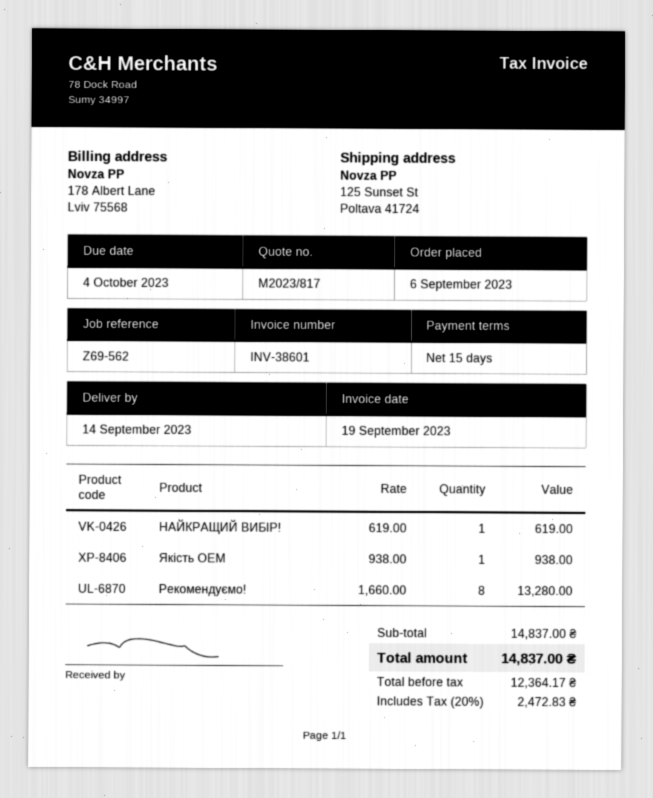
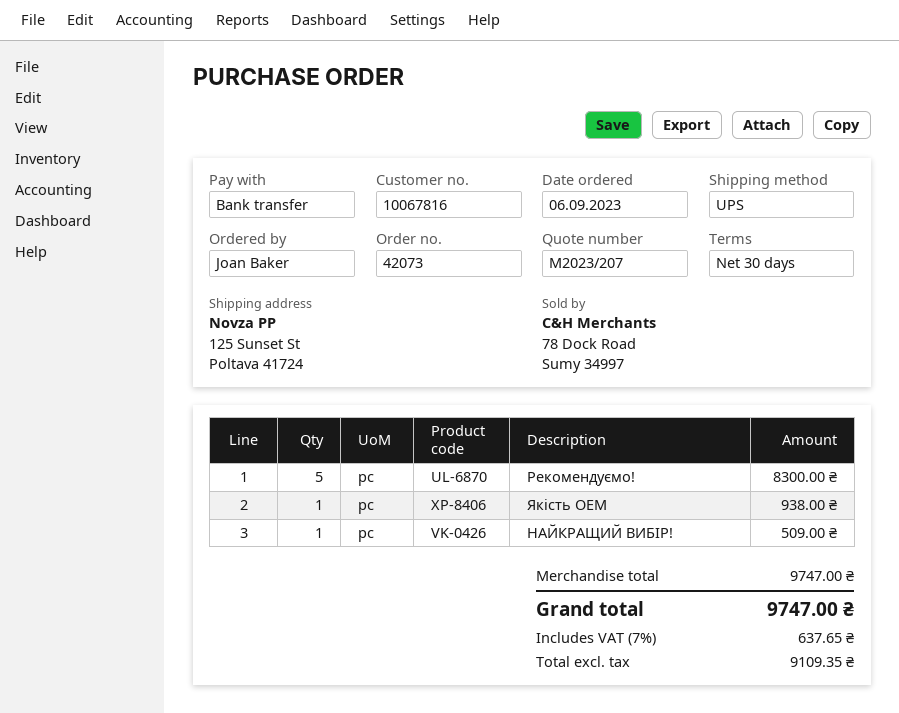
quote number: M2023/817 -> M2023/207
payment terms: 15 days -> 30 days
НАЙКРАЩИЙ ВИБІР!: 1 for 619.00 -> 1 for 509.00
Рекомендуємо!: 8 for 13280.00 -> 5 for 8300.00
subtotal: 14837.00 -> 9747.00
net: 12364.17 -> 9109.35
tax: 20% = 2472.83 -> 7% = 637.65
total: 14837.00 -> 9747.00

